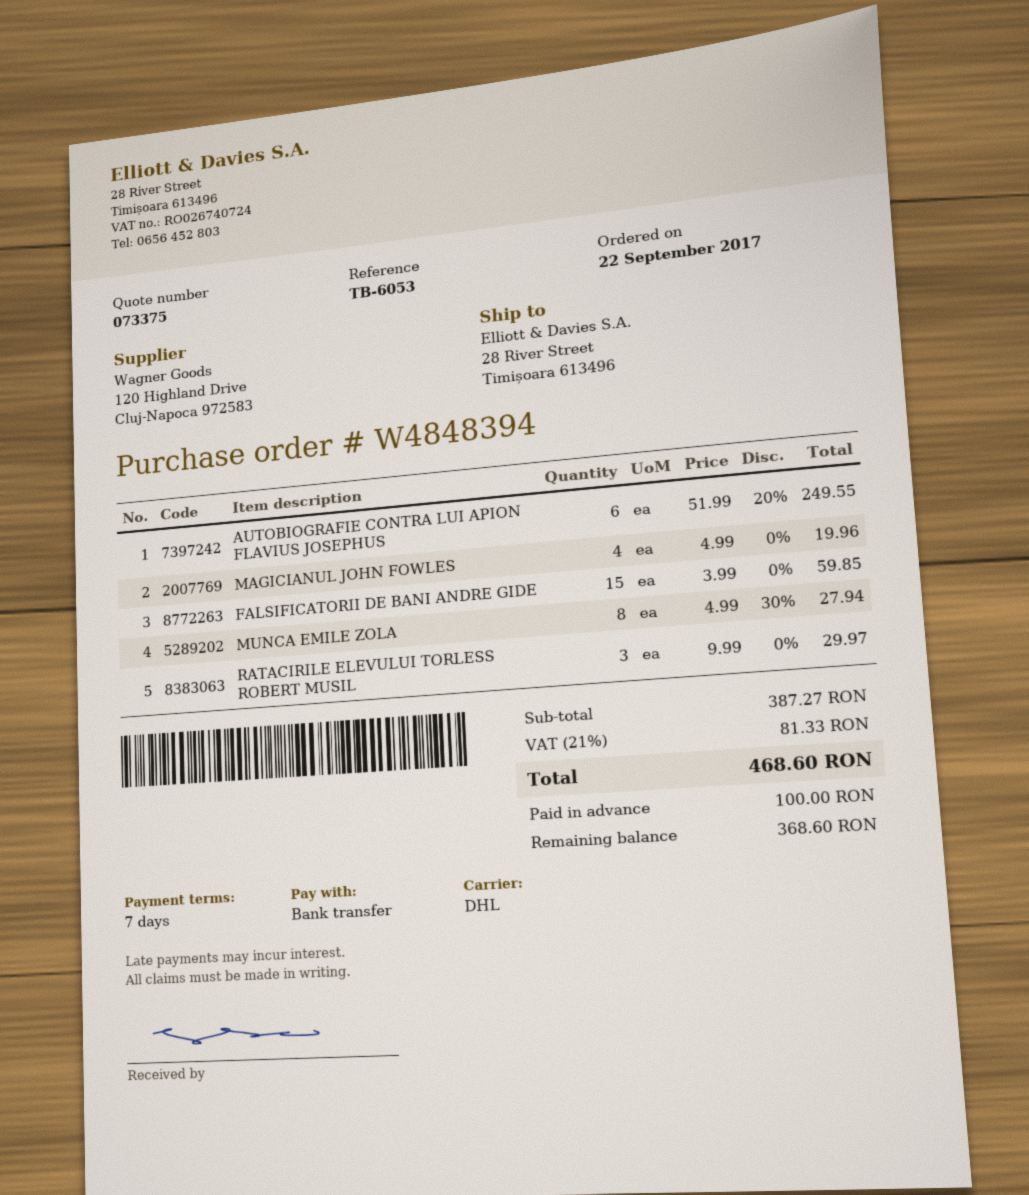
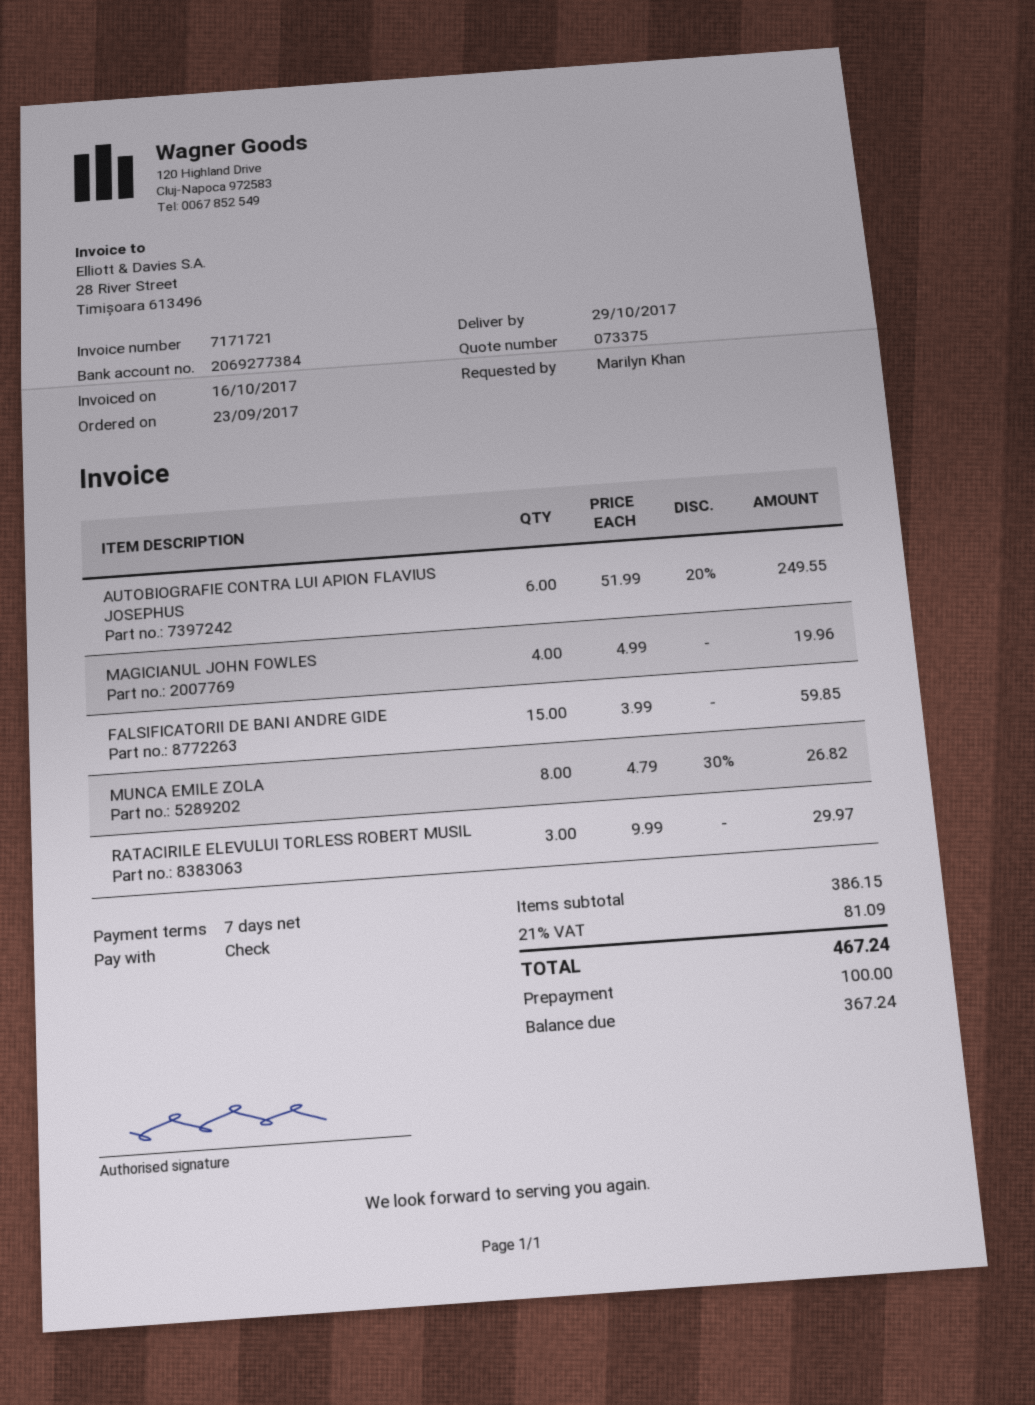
order date: 2017-09-22 -> 2017-09-23
payment method: bank transfer -> cheque
MUNCA EMILE ZOLA: 8 x 4.99 - 30% = 27.94 -> 8 x 4.79 - 30% = 26.82
subtotal: 387.27 -> 386.15
tax: 21% = 81.33 -> 21% = 81.09
total: 468.60 -> 467.24
balance: 368.60 -> 367.24

